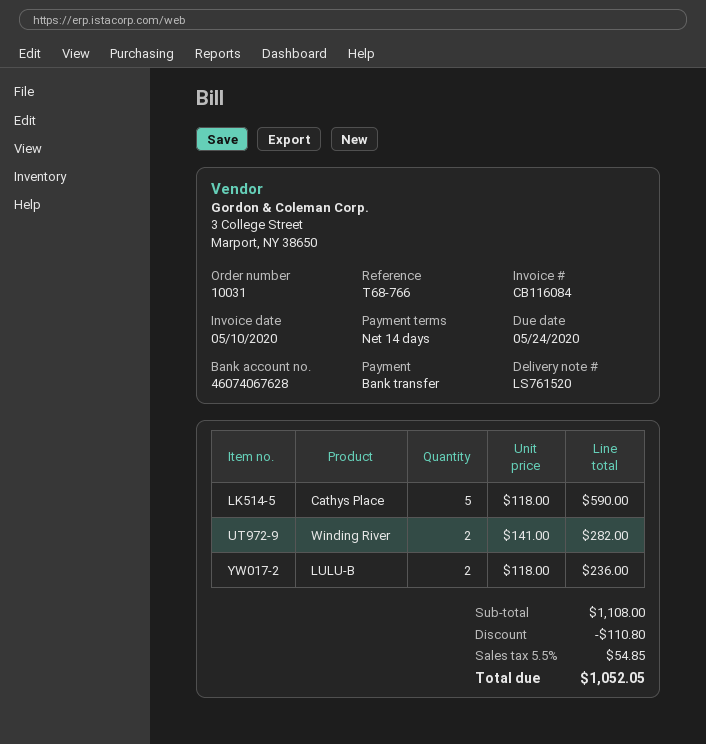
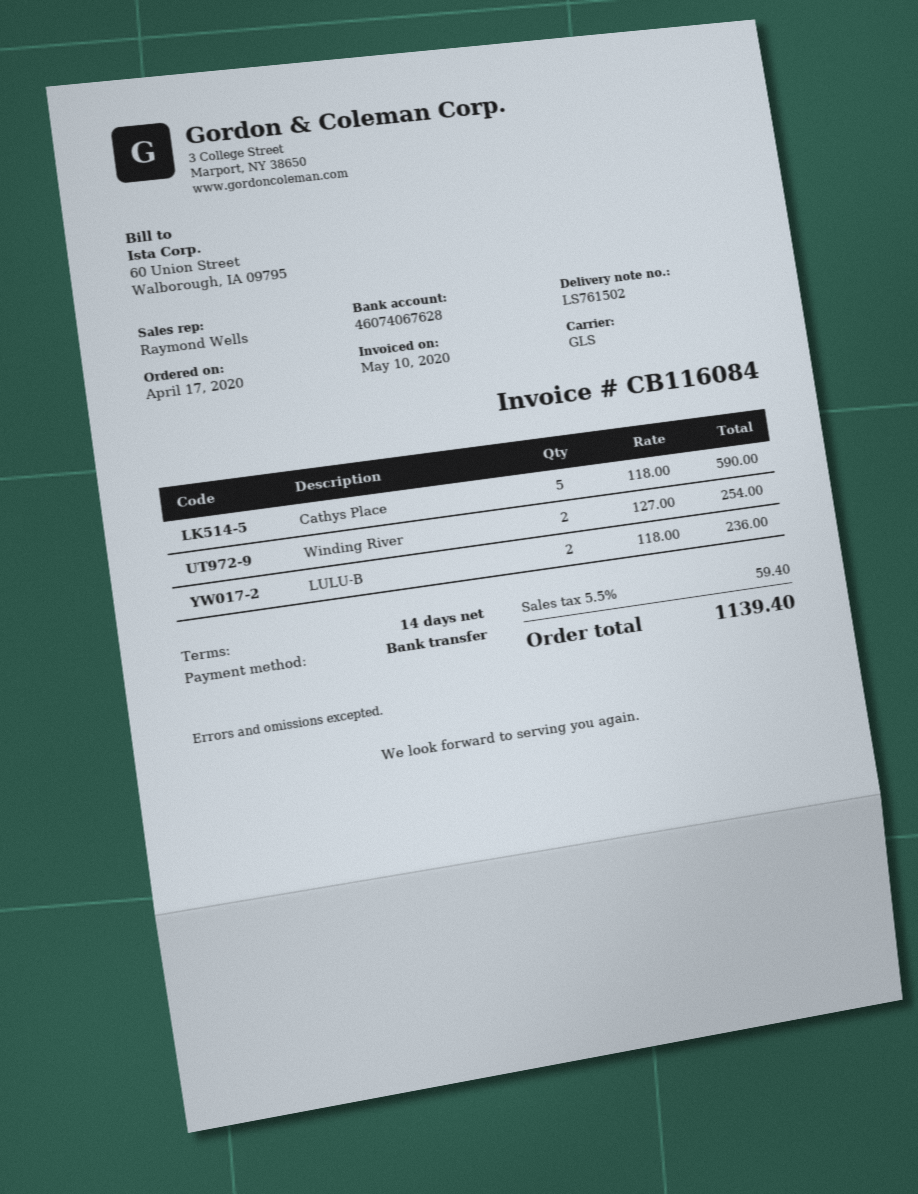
delivery note number: LS761520 -> LS761502
Winding River: 2 x 141.00 = 282.00 -> 2 x 127.00 = 254.00
discount: 110.80 -> none
tax: 5.5% = 54.85 -> 5.5% = 59.40
total: 1052.05 -> 1139.40

